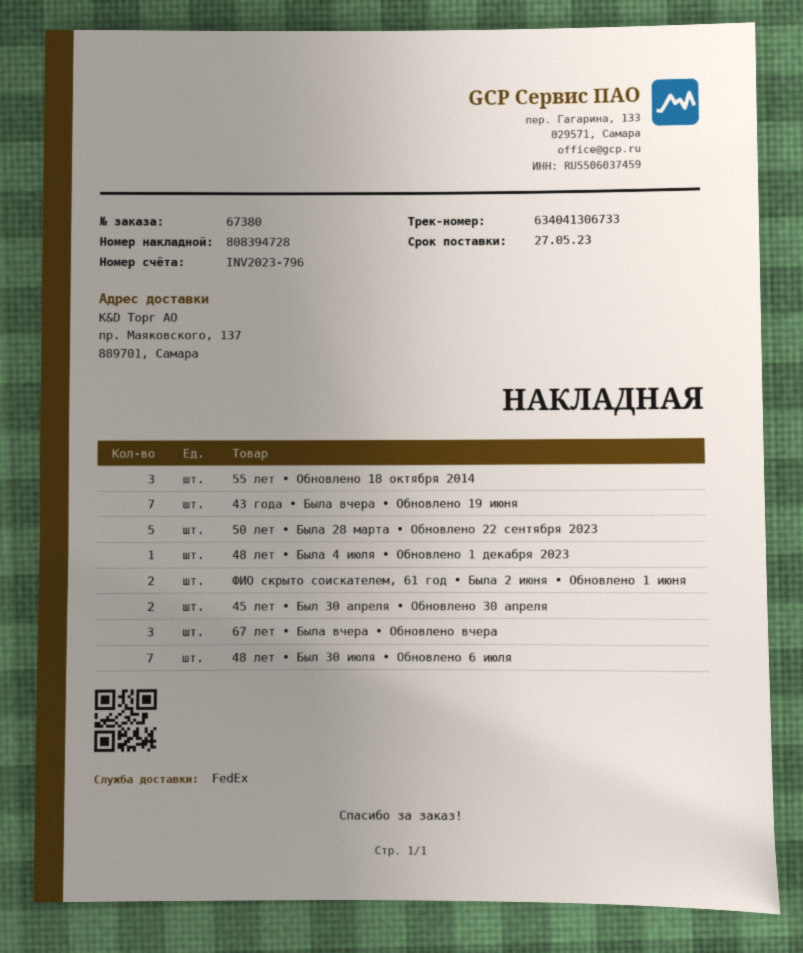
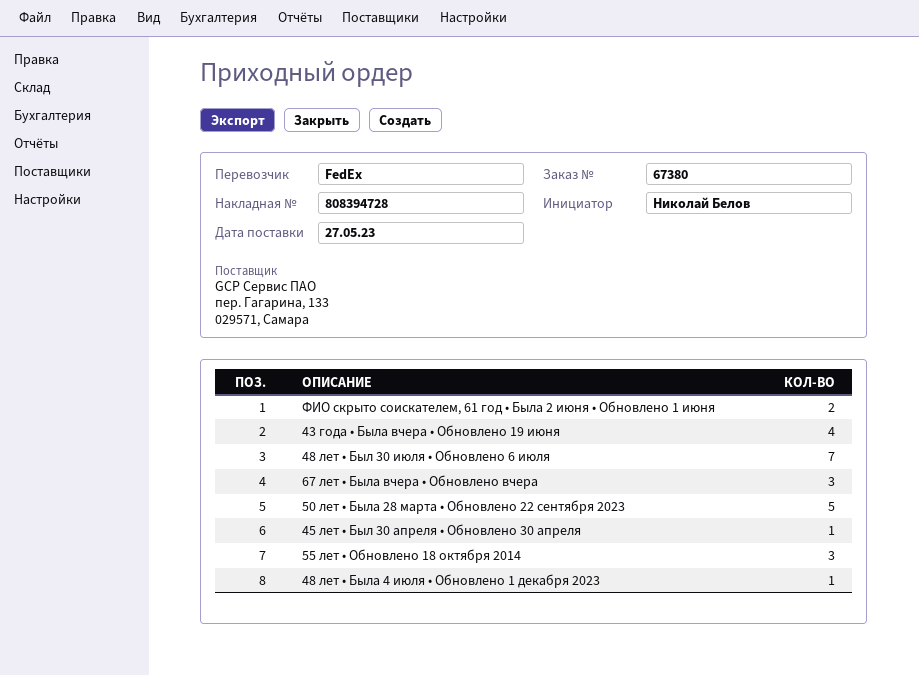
43 года • Была вчера • Обновлено 19 июня: 7 -> 4
45 лет • Был 30 апреля • Обновлено 30 апреля: 2 -> 1

